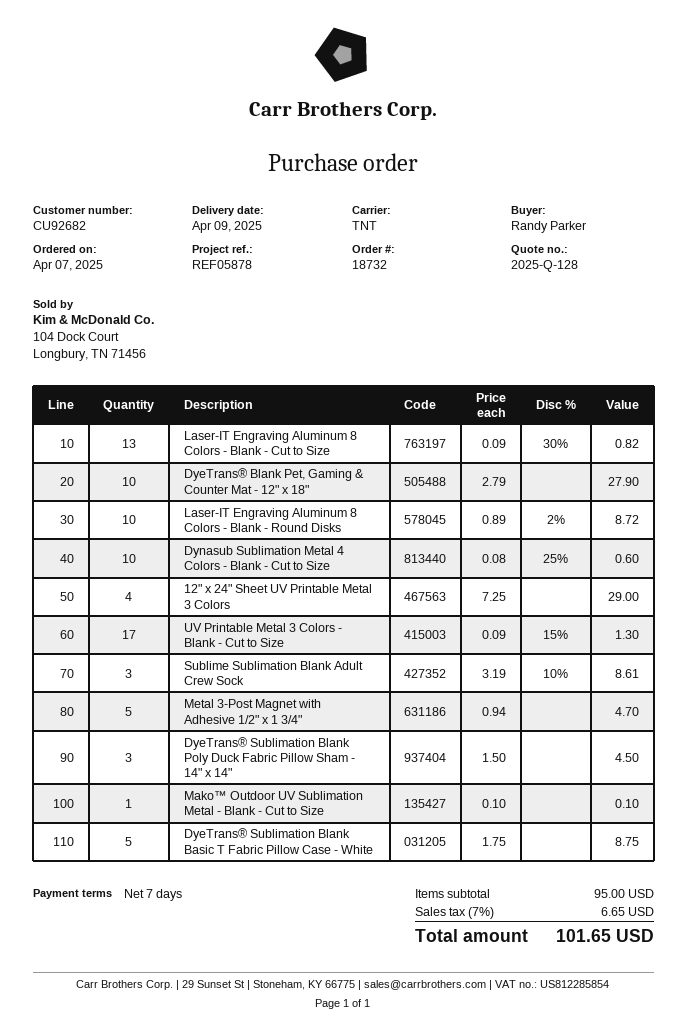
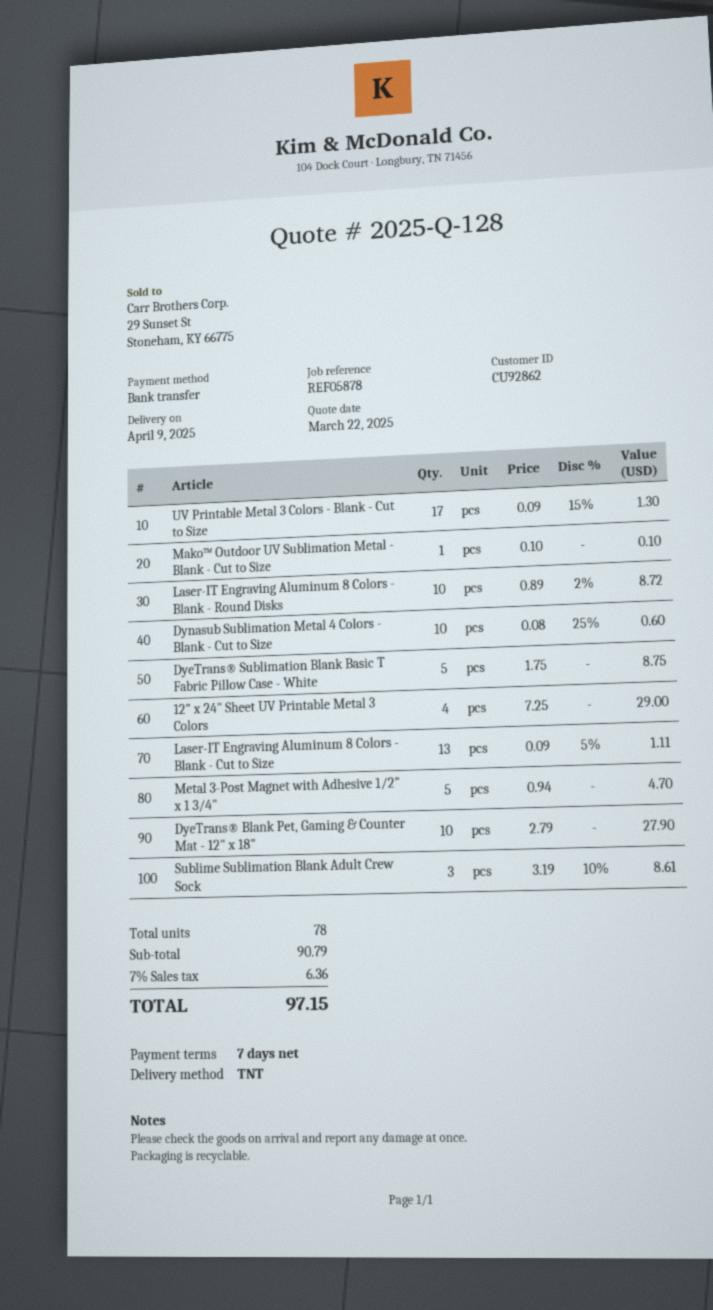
customer number: CU92682 -> CU92862
Laser-IT Engraving Aluminum 8 Colors - Blank - Cut to Size: 13 x 0.09 - 30% = 0.82 -> 13 x 0.09 - 5% = 1.11
DyeTrans® Sublimation Blank Poly Duck Fabric Pillow Sham - 14" x 14": 3 x 1.50 = 4.50 -> none
subtotal: 95.00 -> 90.79
tax: 7% = 6.65 -> 7% = 6.36
total: 101.65 -> 97.15

